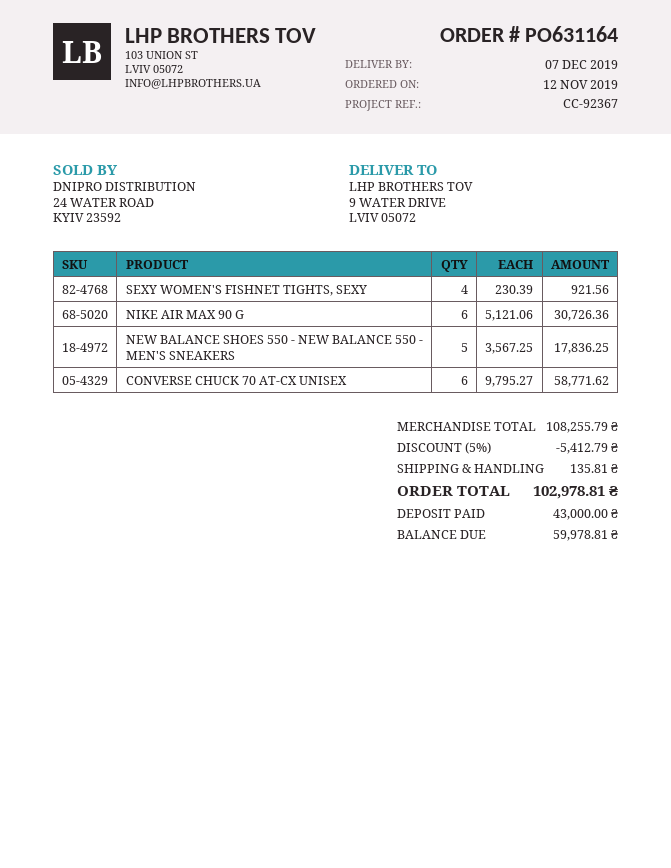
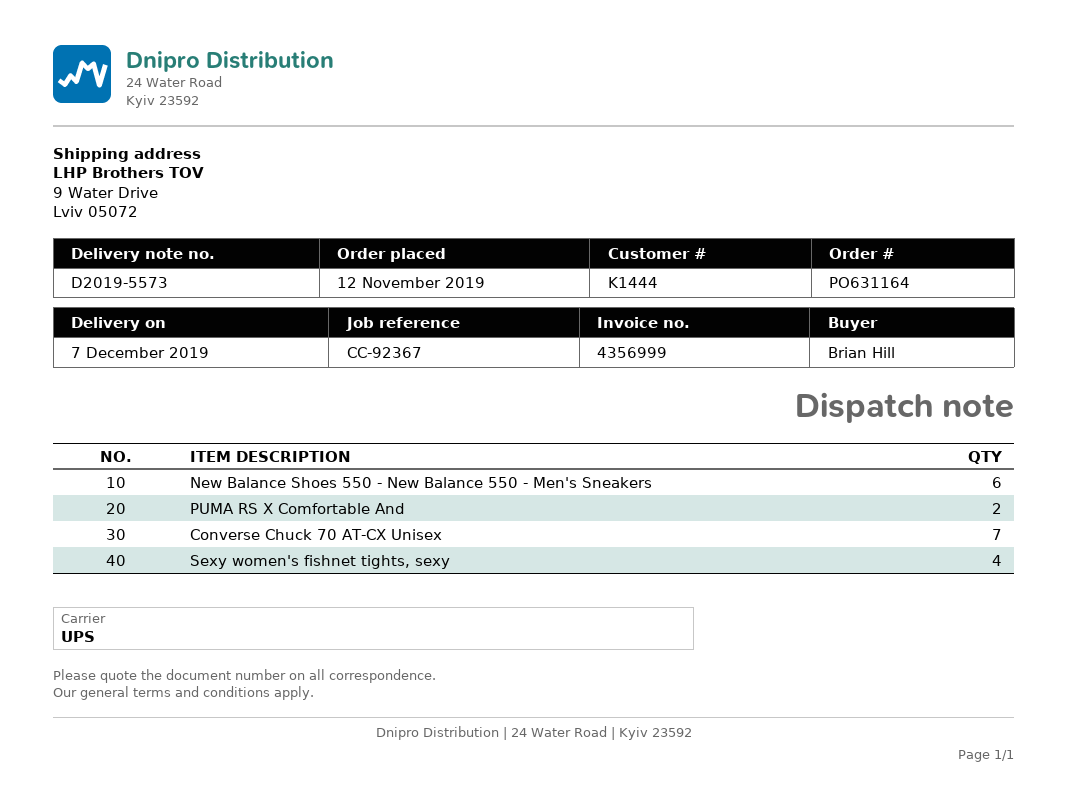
NIKE AIR MAX 90 G: 6 -> none
NEW BALANCE SHOES 550 - NEW BALANCE 550 - MEN'S SNEAKERS: 5 -> 6
CONVERSE CHUCK 70 AT-CX UNISEX: 6 -> 7
PUMA RS X Comfortable And: none -> 2

